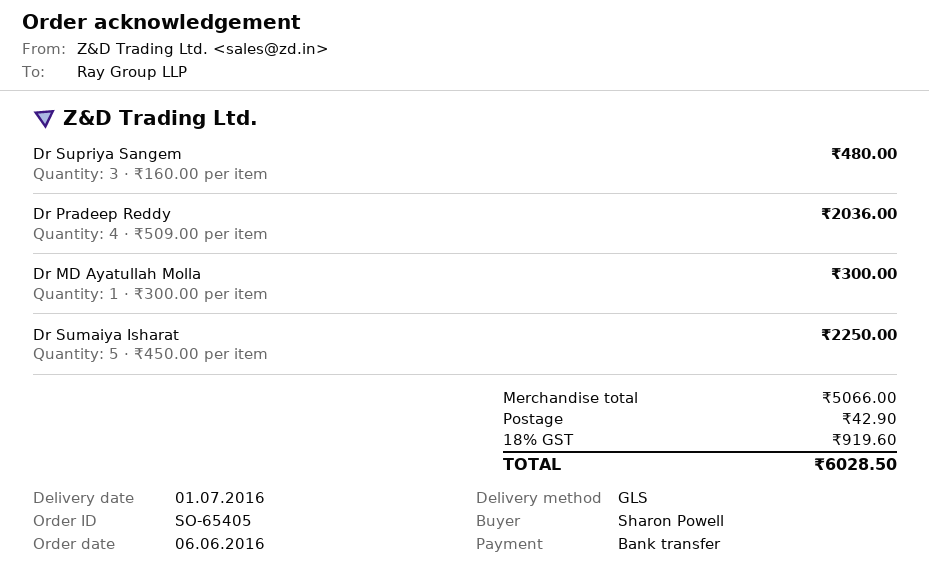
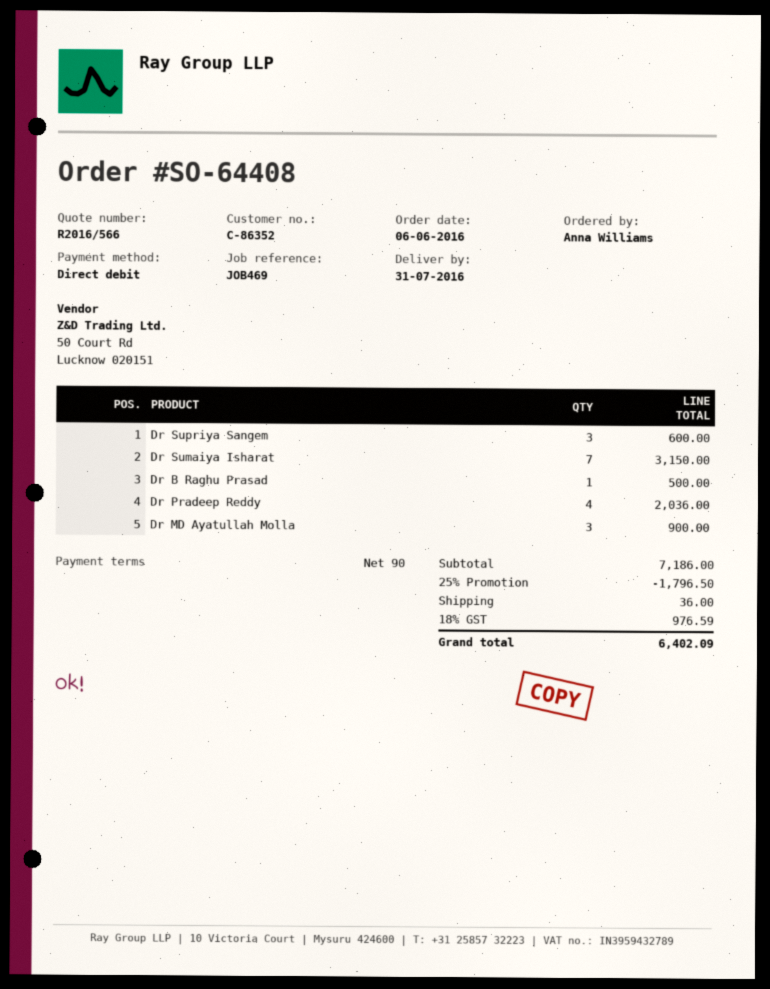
order number: SO-65405 -> SO-64408
delivery date: 2016-07-01 -> 2016-07-31
ordered by: Sharon Powell -> Anna Williams
payment method: bank transfer -> direct debit
Dr Supriya Sangem: 3 for 480.00 -> 3 for 600.00
Dr MD Ayatullah Molla: 1 for 300.00 -> 3 for 900.00
Dr Sumaiya Isharat: 5 for 2250.00 -> 7 for 3150.00
Dr B Raghu Prasad: none -> 1 for 500.00
subtotal: 5066.00 -> 7186.00
discount: none -> 25% = 1796.50
shipping: 42.90 -> 36.00
tax: 18% = 919.60 -> 18% = 976.59
total: 6028.50 -> 6402.09

